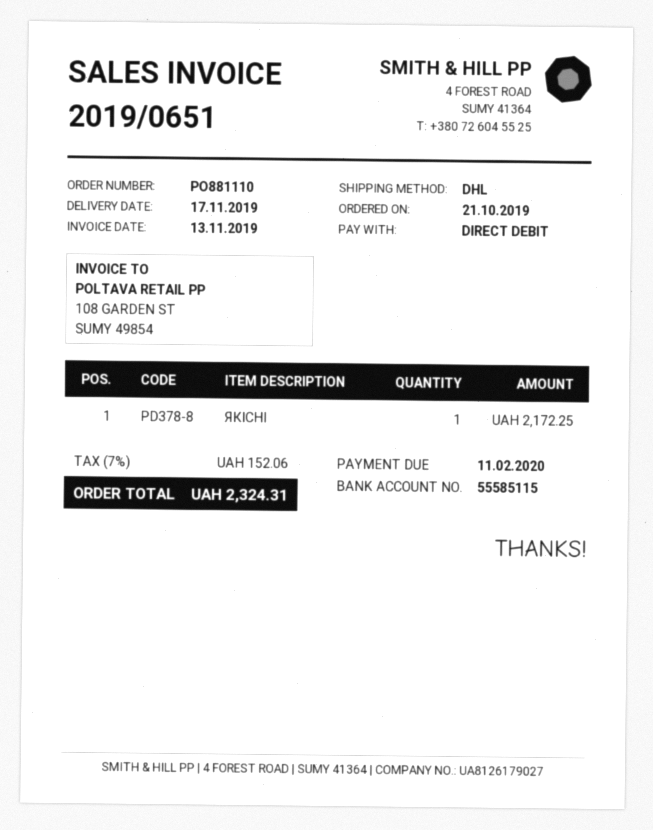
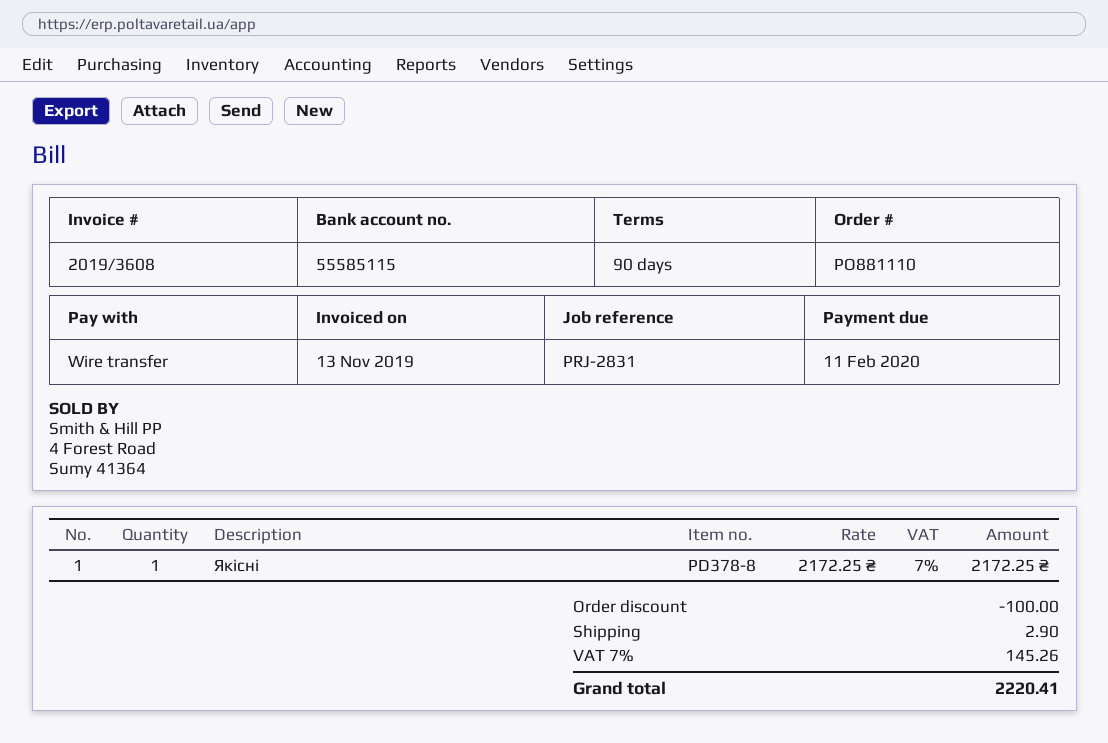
invoice number: 2019/0651 -> 2019/3608
payment method: direct debit -> bank transfer
discount: none -> 100.00
shipping: none -> 2.90
tax: 7% = 152.06 -> 7% = 145.26
total: 2324.31 -> 2220.41

